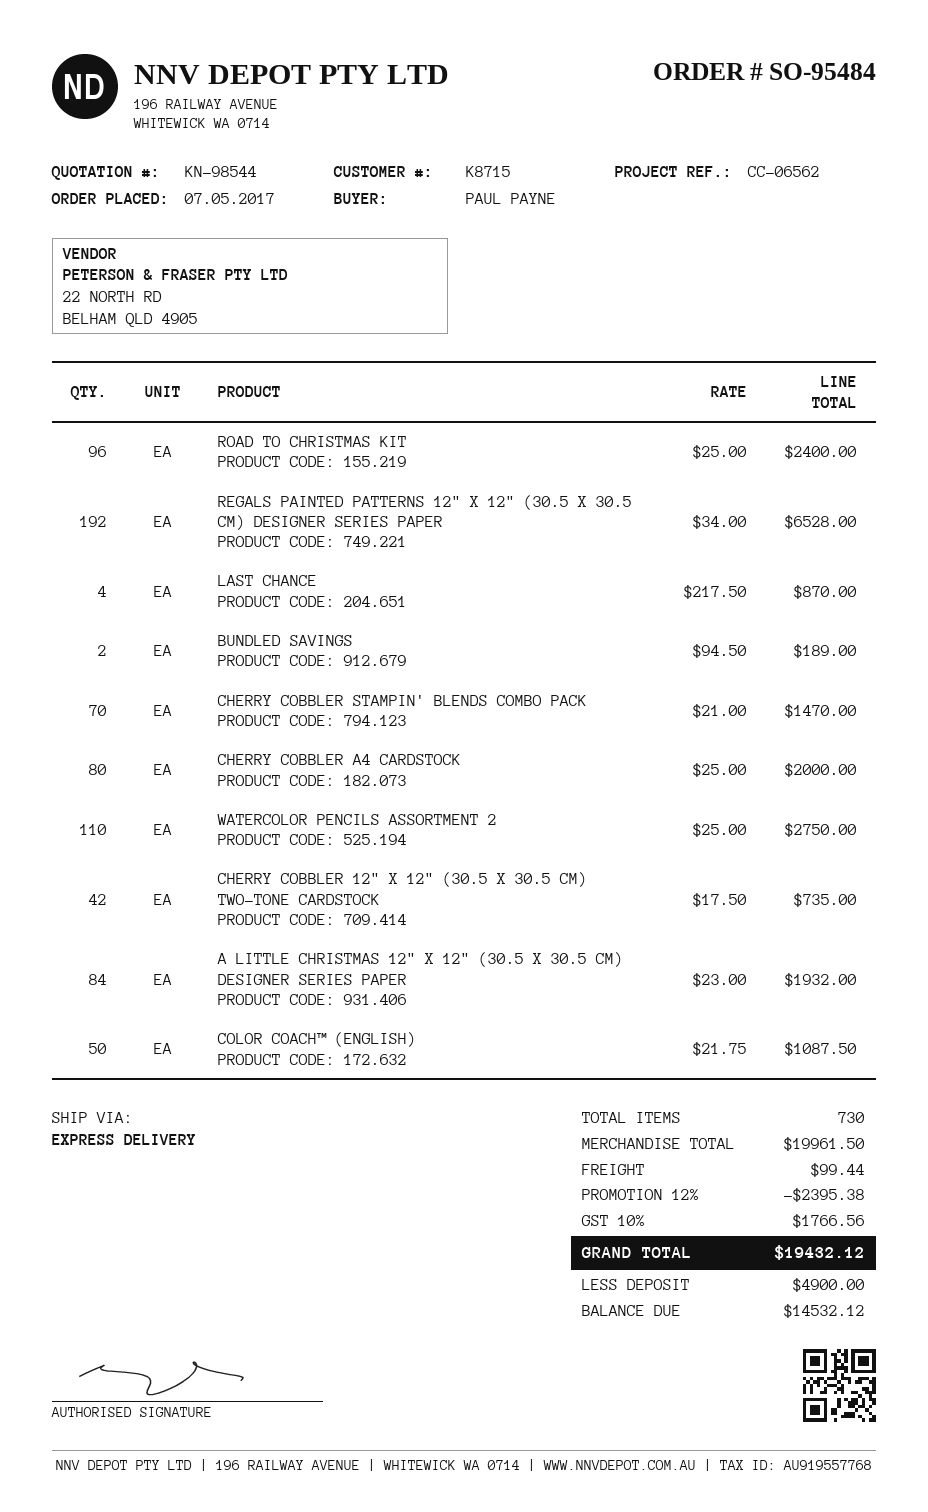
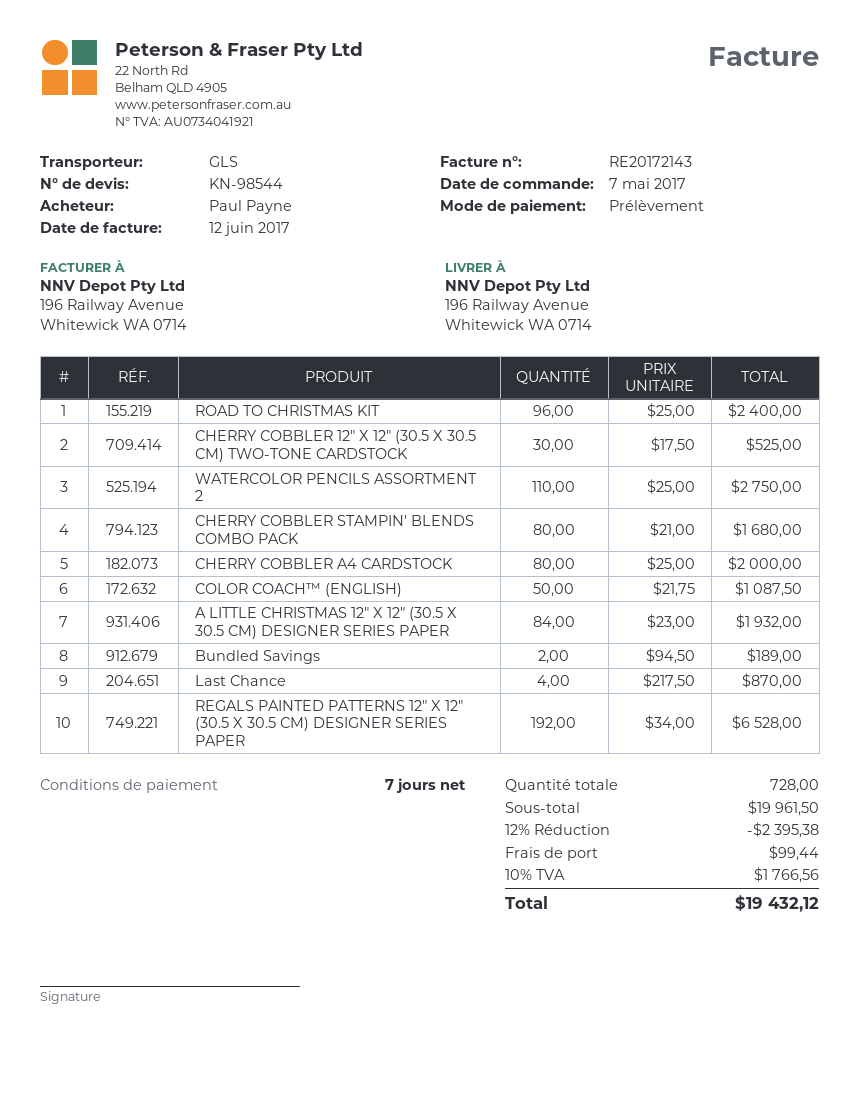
shipping method: express -> GLS
CHERRY COBBLER STAMPIN' BLENDS COMBO PACK: 70 x 21.00 = 1470.00 -> 80 x 21.00 = 1680.00
CHERRY COBBLER 12" X 12" (30.5 X 30.5 CM) TWO-TONE CARDSTOCK: 42 x 17.50 = 735.00 -> 30 x 17.50 = 525.00
total quantity: 730 -> 728

